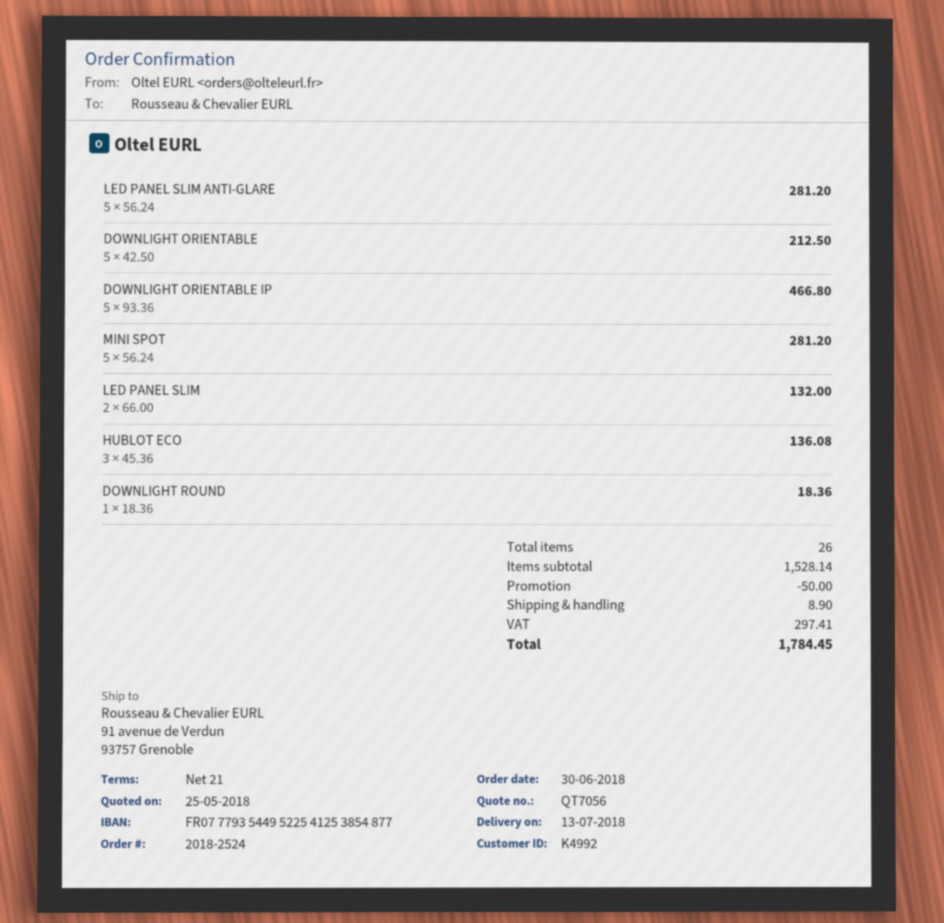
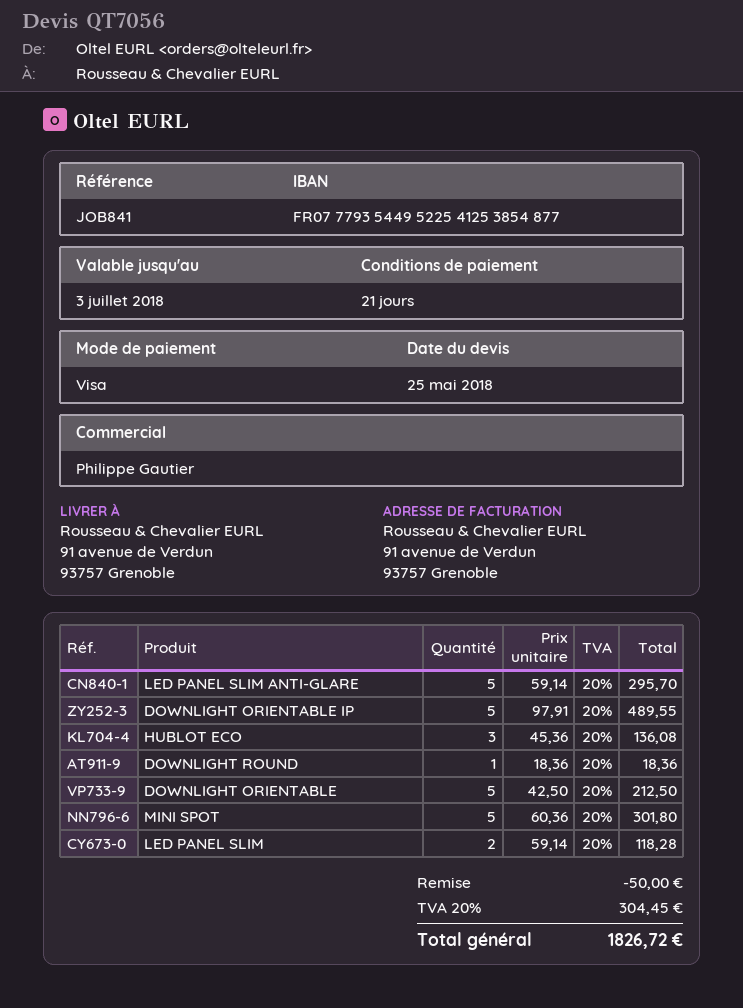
LED PANEL SLIM ANTI-GLARE: 5 x 56.24 = 281.20 -> 5 x 59.14 = 295.70
DOWNLIGHT ORIENTABLE IP: 5 x 93.36 = 466.80 -> 5 x 97.91 = 489.55
MINI SPOT: 5 x 56.24 = 281.20 -> 5 x 60.36 = 301.80
LED PANEL SLIM: 2 x 66.00 = 132.00 -> 2 x 59.14 = 118.28
shipping: 8.90 -> none
tax: 297.41 -> 304.45
total: 1784.45 -> 1826.72

